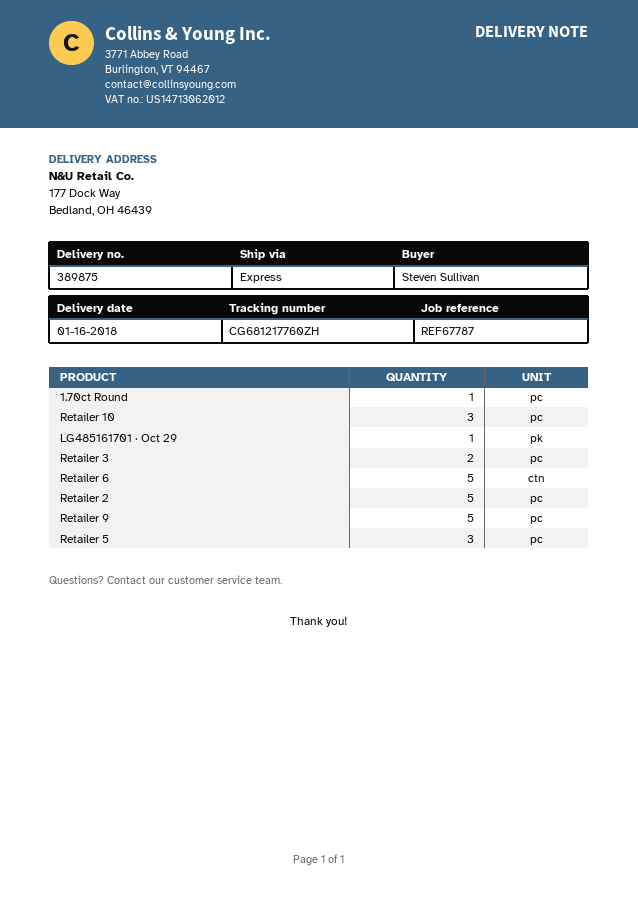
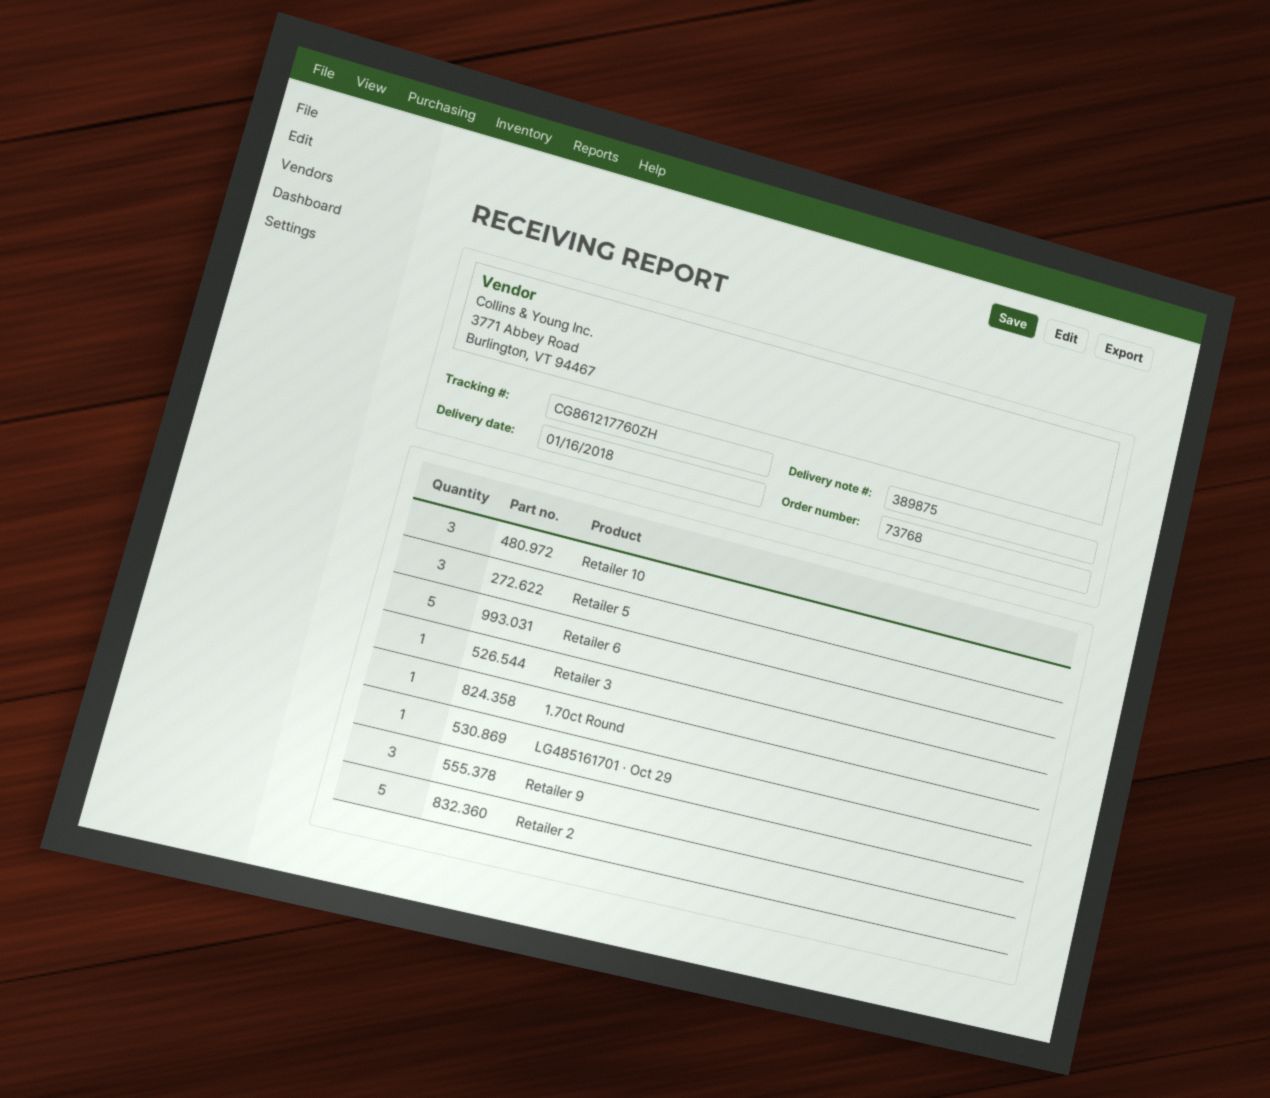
tracking number: CG681217760ZH -> CG861217760ZH
Retailer 3: 2 -> 1
Retailer 9: 5 -> 3

